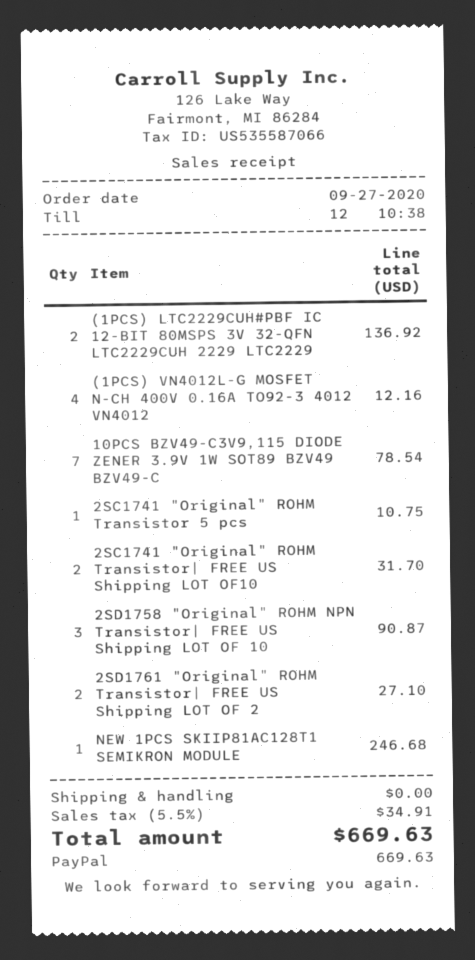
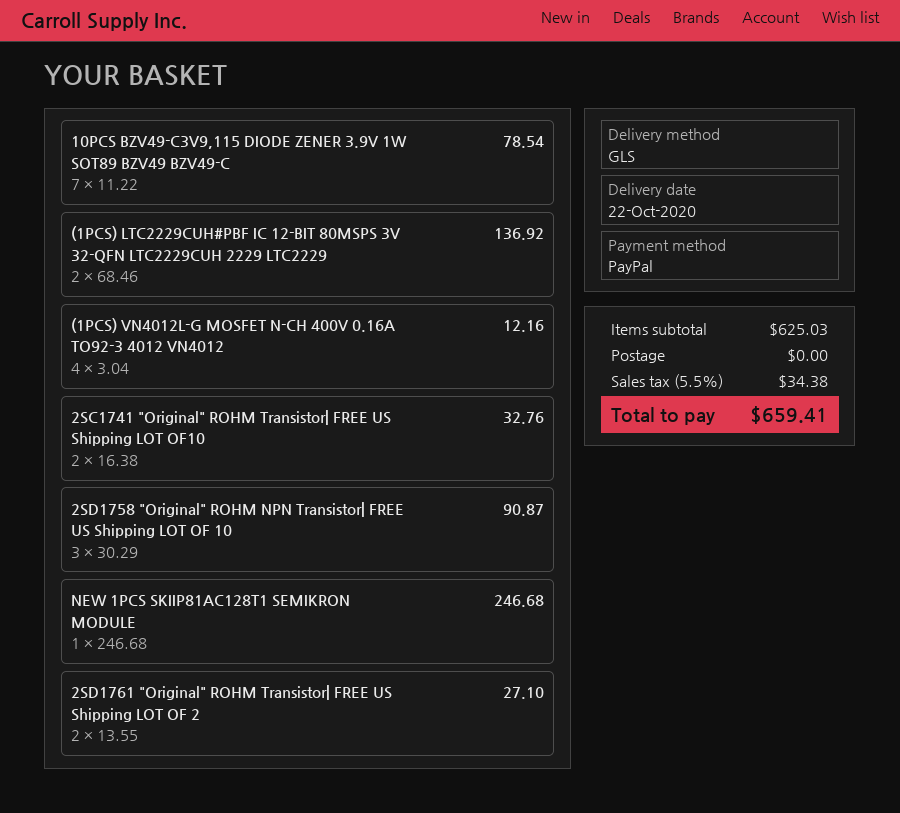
2SC1741 "Original" ROHM Transistor 5 pcs: 1 for 10.75 -> none
2SC1741 "Original" ROHM Transistor| FREE US Shipping LOT OF10: 2 for 31.70 -> 2 for 32.76
tax: 5.5% = 34.91 -> 5.5% = 34.38
total: 669.63 -> 659.41

